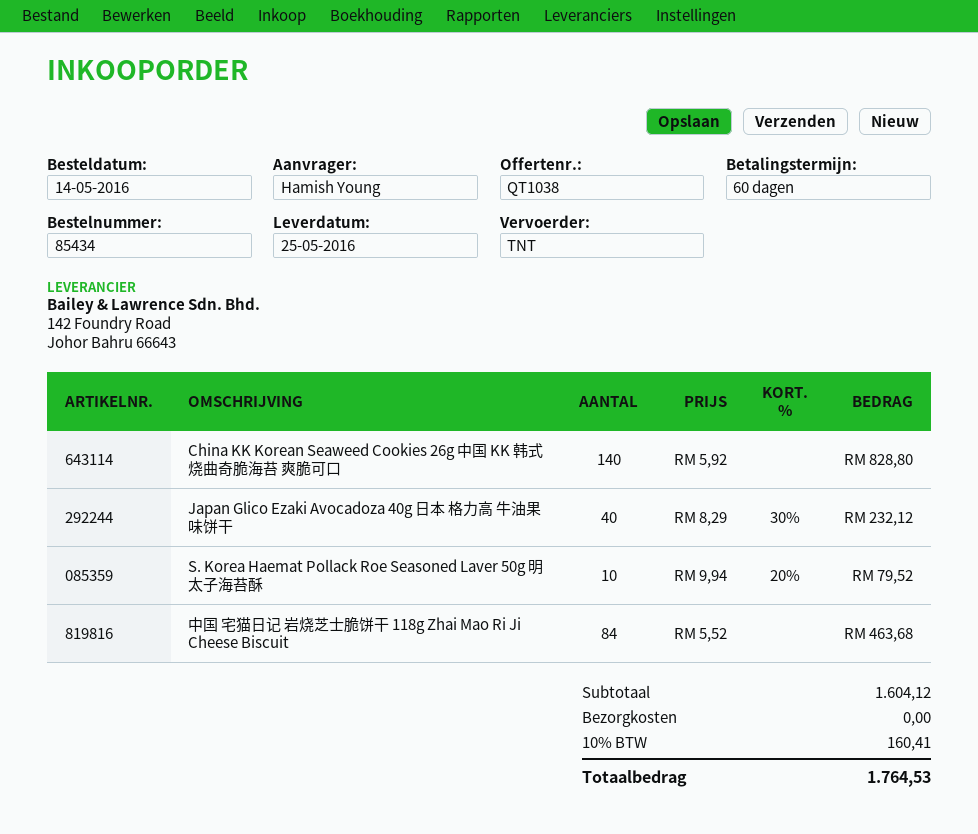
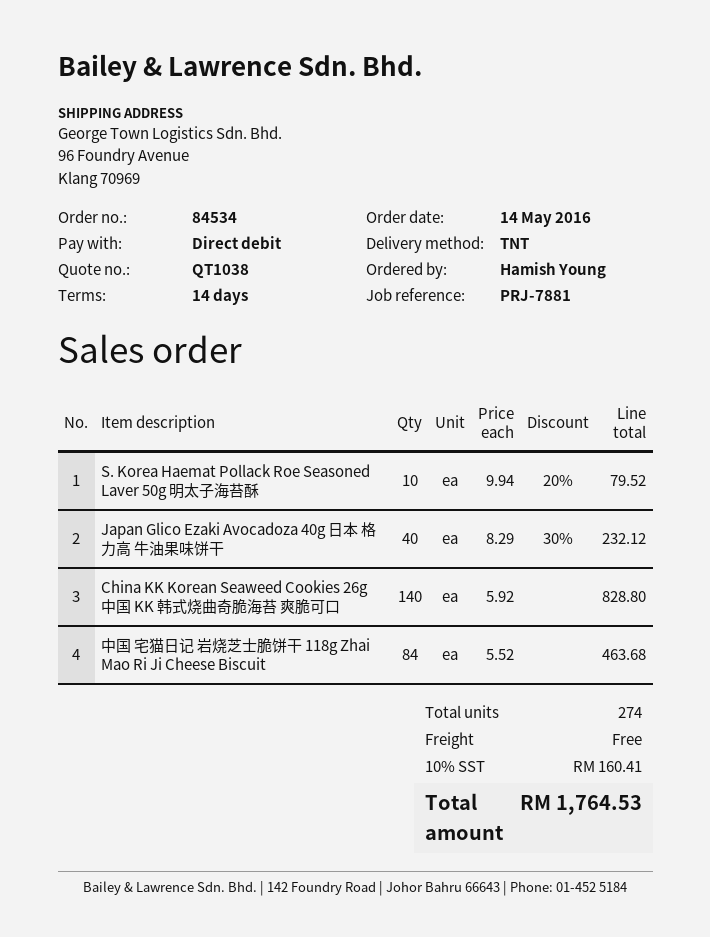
order number: 85434 -> 84534
payment terms: 60 days -> 14 days

